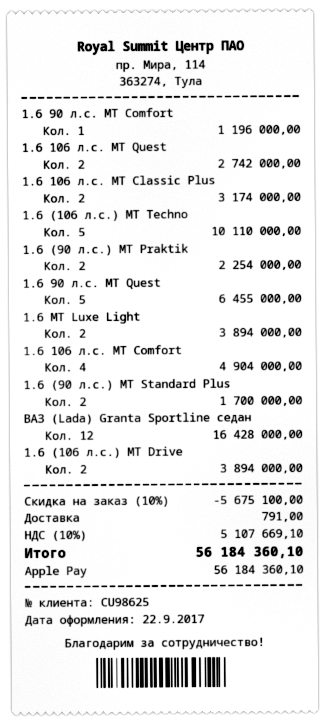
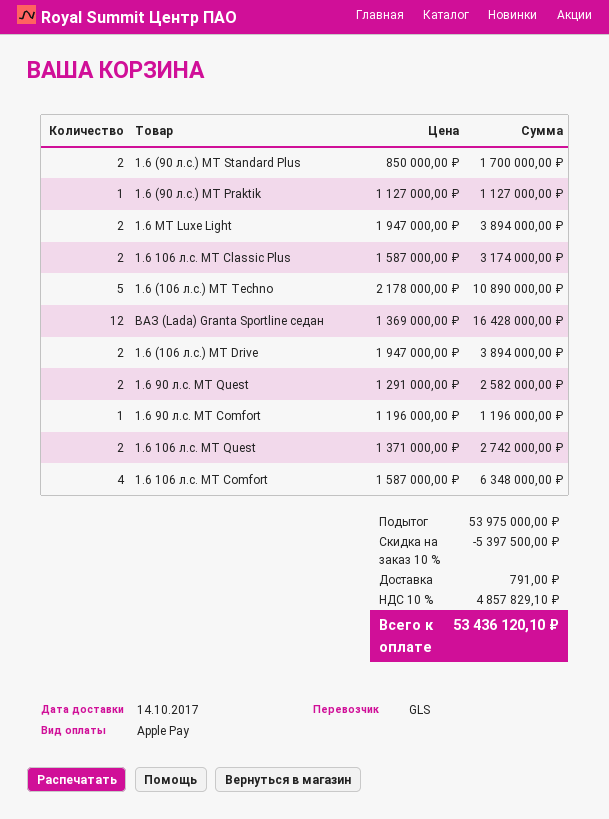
1.6 (106 л.с.) MT Techno: 5 for 10110000.00 -> 5 for 10890000.00
1.6 (90 л.с.) MT Praktik: 2 for 2254000.00 -> 1 for 1127000.00
1.6 90 л.с. MT Quest: 5 for 6455000.00 -> 2 for 2582000.00
1.6 106 л.с. MT Comfort: 4 for 4904000.00 -> 4 for 6348000.00
discount: 10% = 5675100.00 -> 10% = 5397500.00
tax: 10% = 5107669.10 -> 10% = 4857829.10
total: 56184360.10 -> 53436120.10

